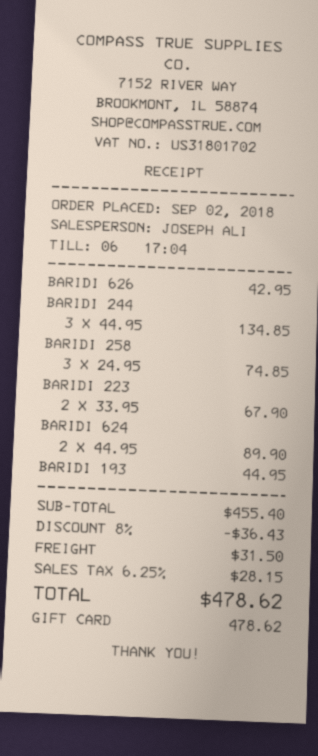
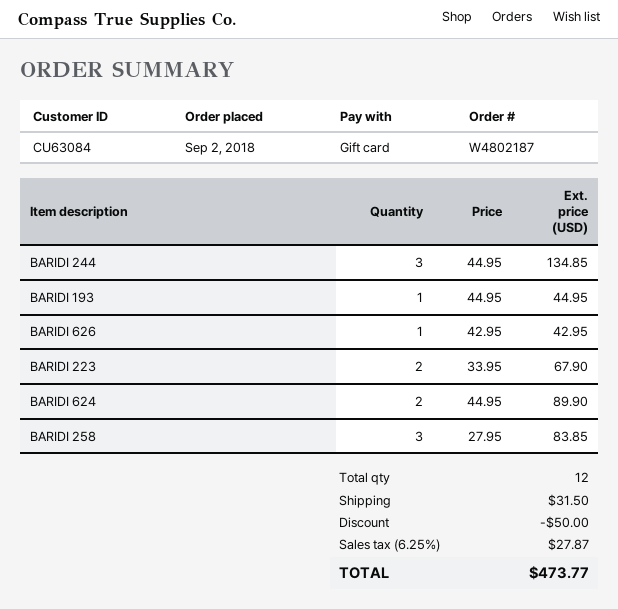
BARIDI 258: 3 x 24.95 = 74.85 -> 3 x 27.95 = 83.85
discount: 36.43 -> 50.00
tax: 6.25% = 28.15 -> 6.25% = 27.87
total: 478.62 -> 473.77

